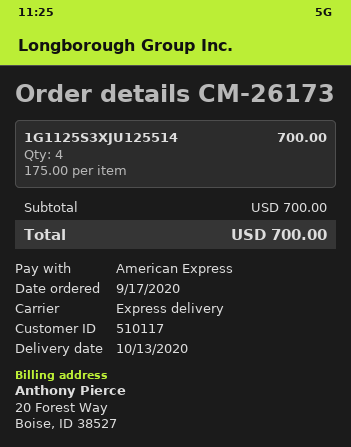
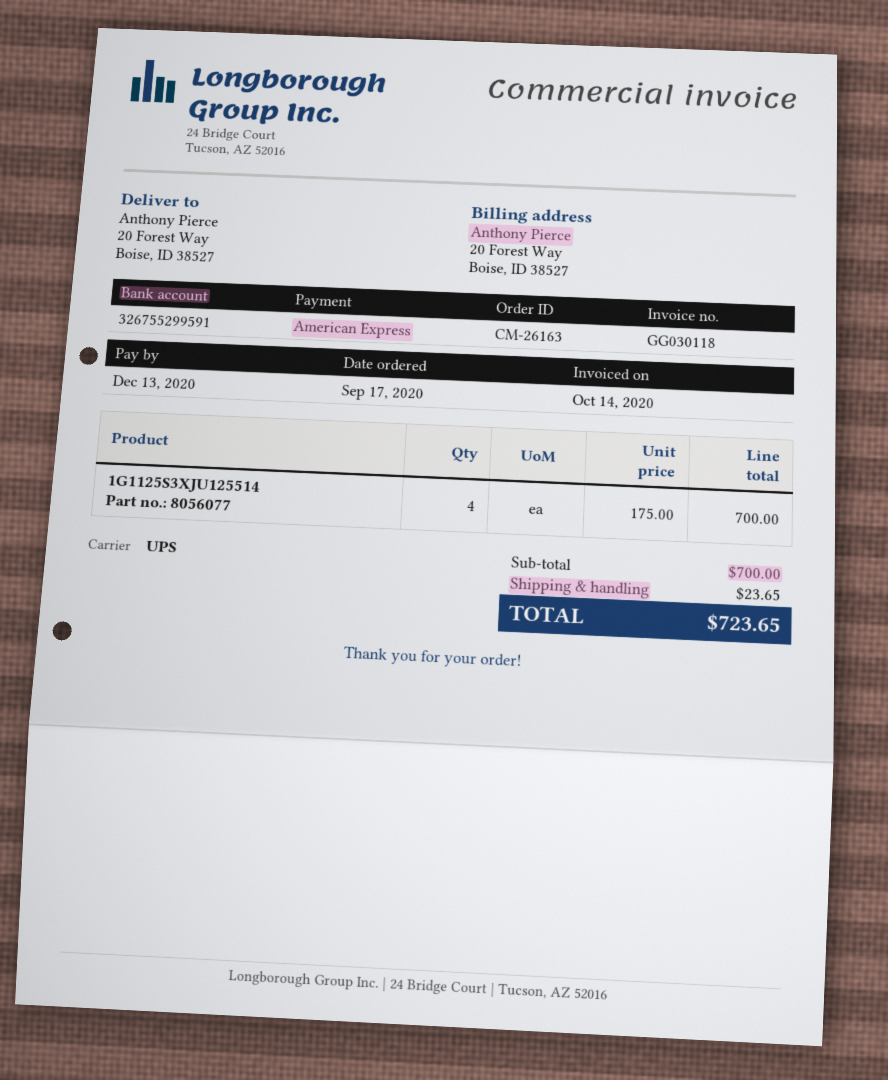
order number: CM-26173 -> CM-26163
shipping method: express -> UPS
shipping: none -> 23.65
total: 700.00 -> 723.65

